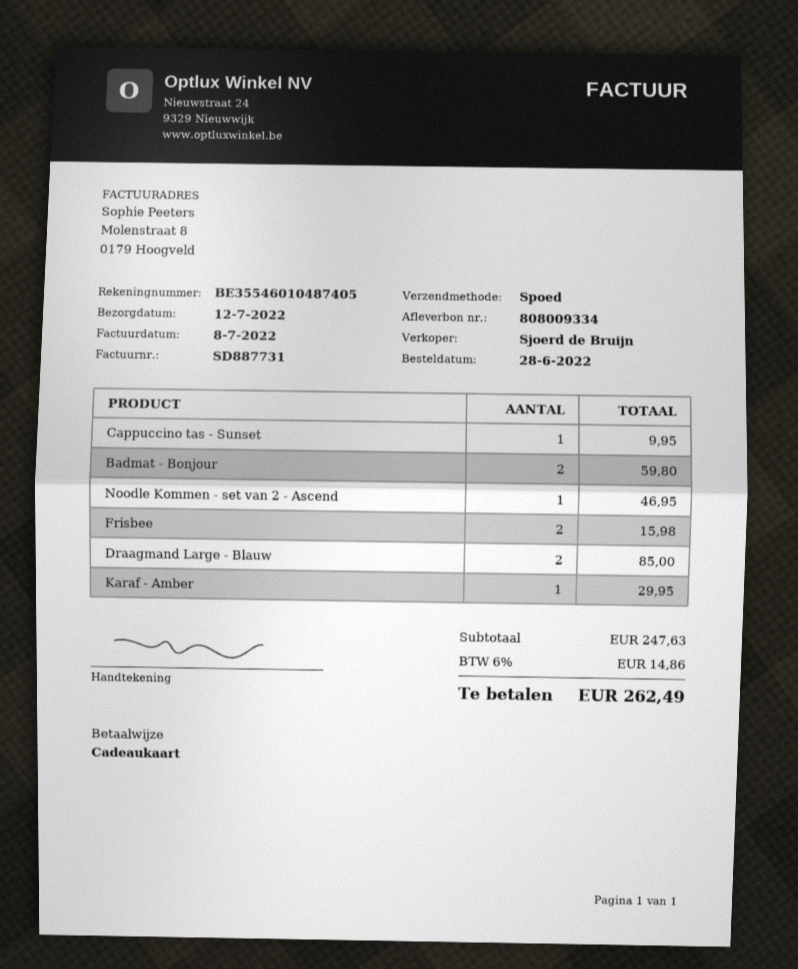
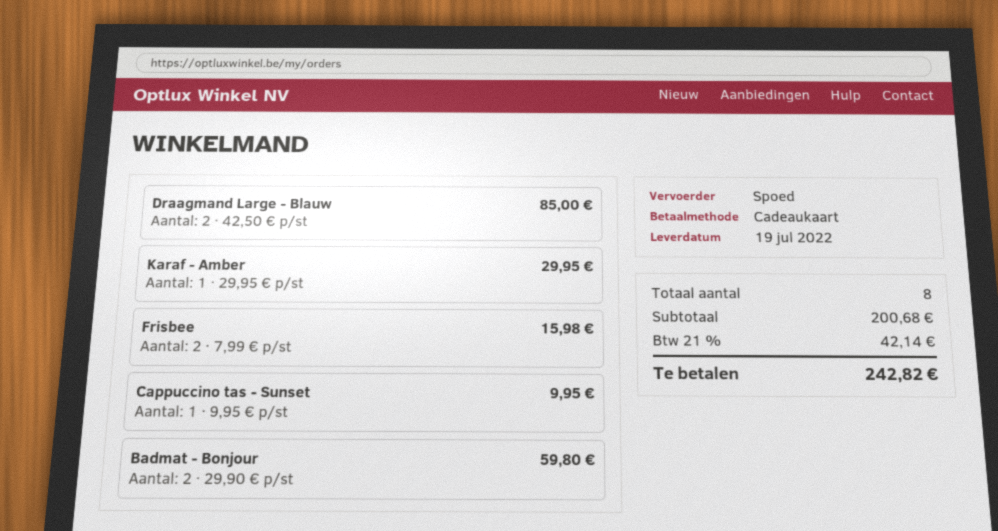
delivery date: 2022-07-12 -> 2022-07-19
Noodle Kommen - set van 2 - Ascend: 1 for 46.95 -> none
subtotal: 247.63 -> 200.68
tax: 6% = 14.86 -> 21% = 42.14
total: 262.49 -> 242.82

